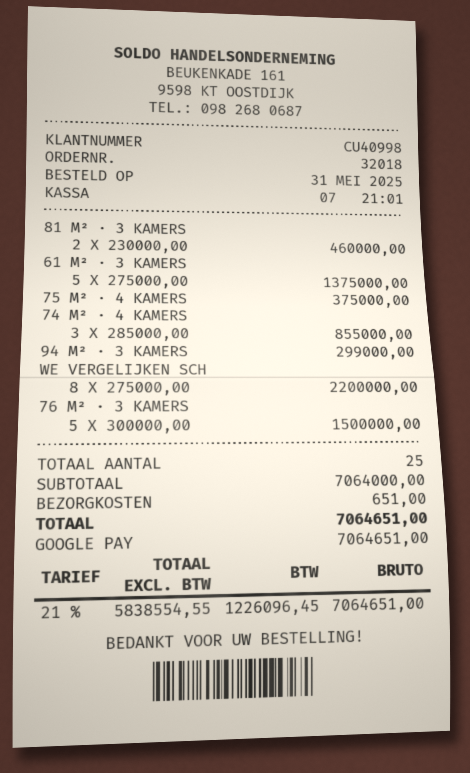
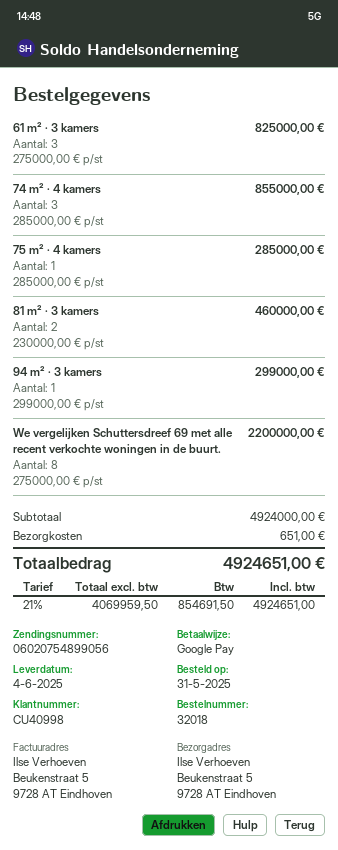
61 M² · 3 KAMERS: 5 x 275000.00 = 1375000.00 -> 3 x 275000.00 = 825000.00
75 M² · 4 KAMERS: 1 x 375000.00 = 375000.00 -> 1 x 285000.00 = 285000.00
76 M² · 3 KAMERS: 5 x 300000.00 = 1500000.00 -> none
subtotal: 7064000.00 -> 4924000.00
net: 5838554.55 -> 4069959.50
tax: 21% = 1226096.45 -> 21% = 854691.50
total: 7064651.00 -> 4924651.00

